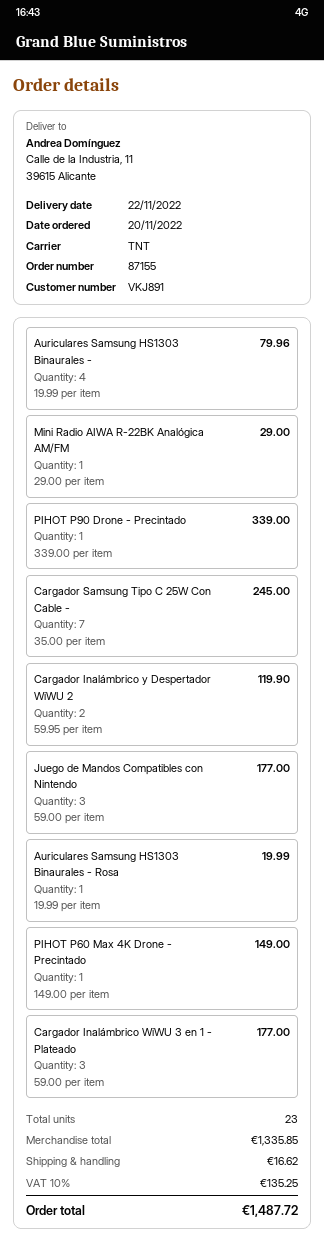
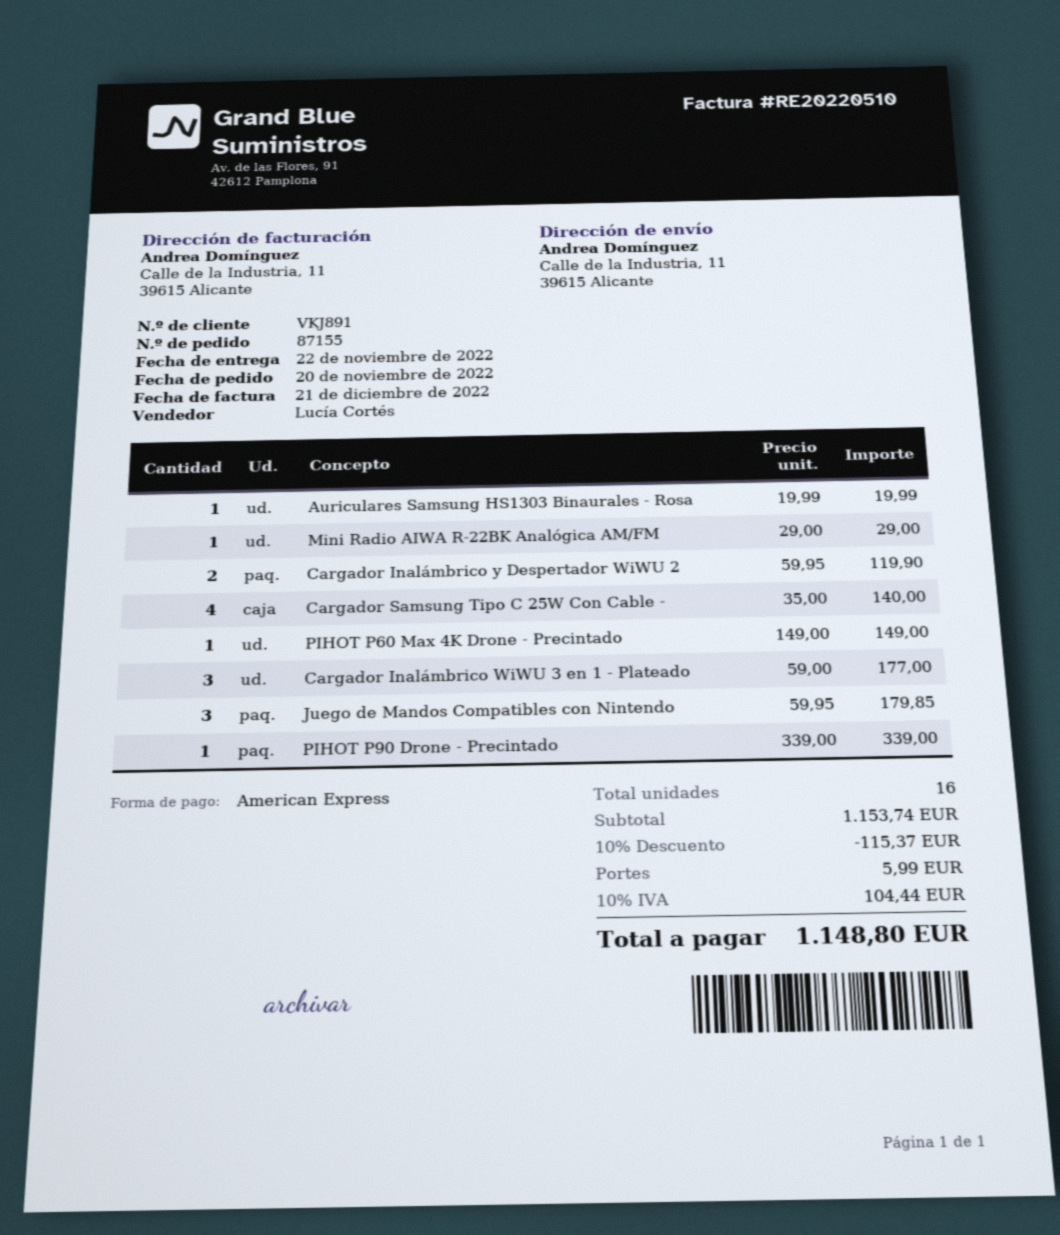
Auriculares Samsung HS1303 Binaurales -: 4 x 19.99 = 79.96 -> none
Cargador Samsung Tipo C 25W Con Cable -: 7 x 35.00 = 245.00 -> 4 x 35.00 = 140.00
Juego de Mandos Compatibles con Nintendo: 3 x 59.00 = 177.00 -> 3 x 59.95 = 179.85
total quantity: 23 -> 16
subtotal: 1335.85 -> 1153.74
discount: none -> 10% = 115.37
shipping: 16.62 -> 5.99
tax: 10% = 135.25 -> 10% = 104.44
total: 1487.72 -> 1148.80

